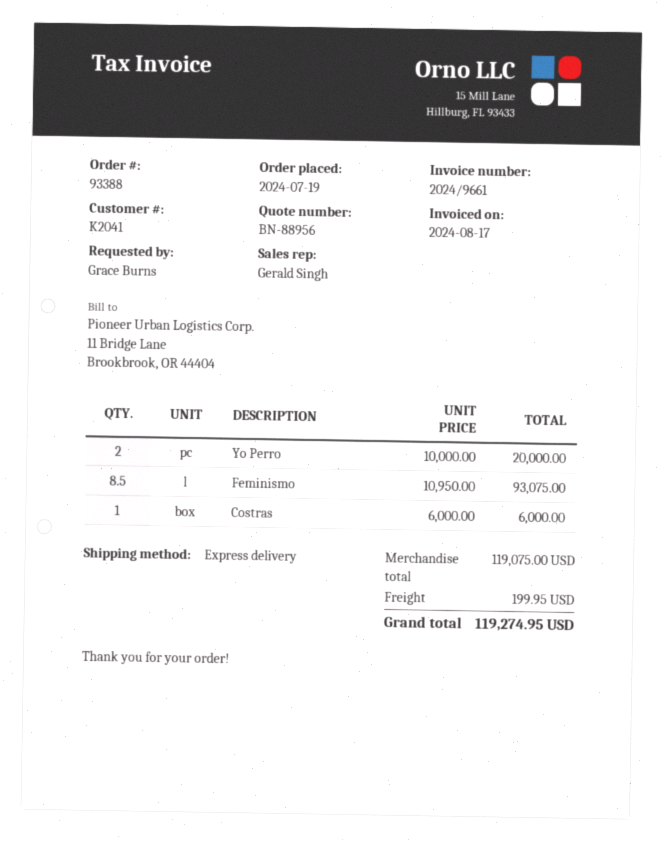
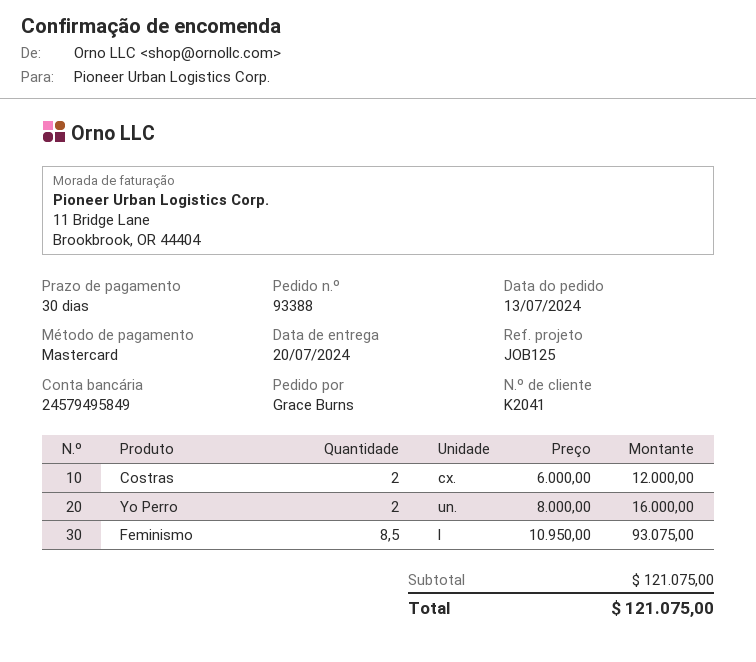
order date: 2024-07-19 -> 2024-07-13
Yo Perro: 2 x 10000.00 = 20000.00 -> 2 x 8000.00 = 16000.00
Costras: 1 x 6000.00 = 6000.00 -> 2 x 6000.00 = 12000.00
subtotal: 119075.00 -> 121075.00
shipping: 199.95 -> none
total: 119274.95 -> 121075.00

